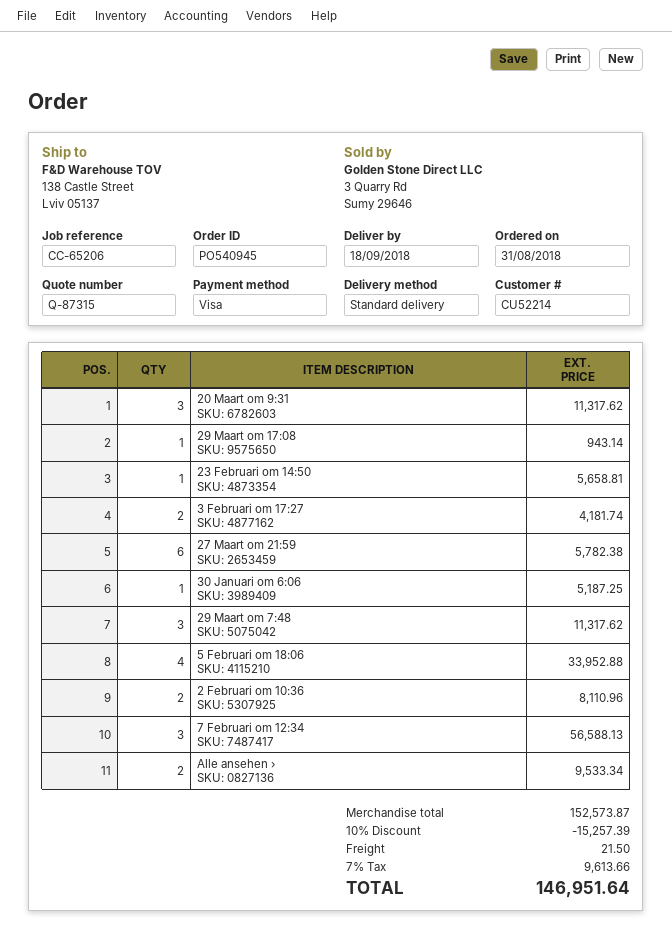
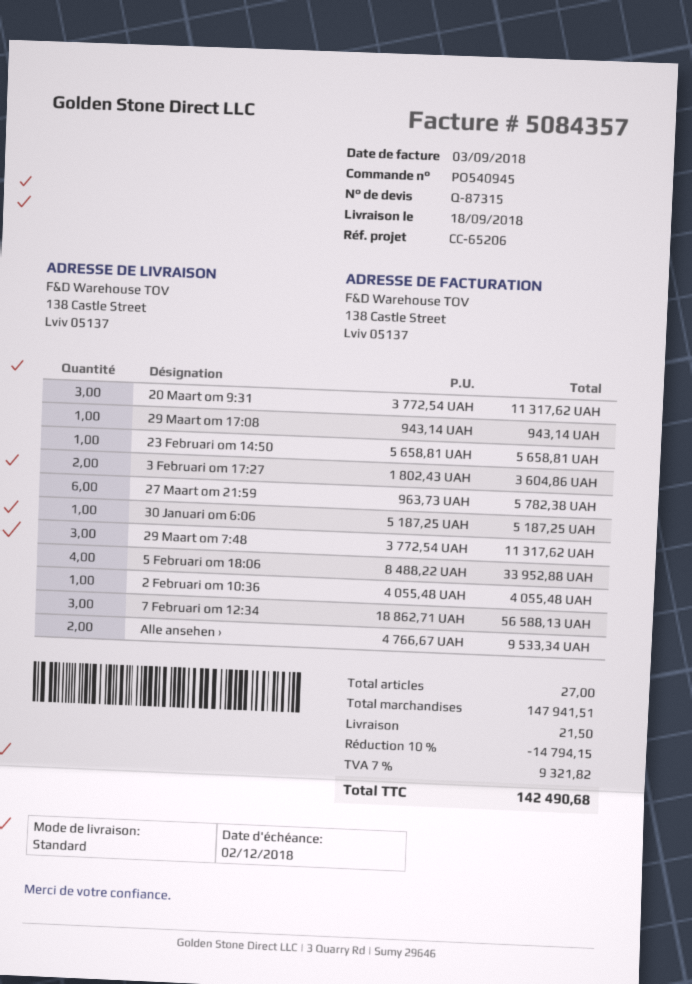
3 Februari om 17:27: 2 for 4181.74 -> 2 for 3604.86
2 Februari om 10:36: 2 for 8110.96 -> 1 for 4055.48
subtotal: 152573.87 -> 147941.51
discount: 10% = 15257.39 -> 10% = 14794.15
tax: 7% = 9613.66 -> 7% = 9321.82
total: 146951.64 -> 142490.68

